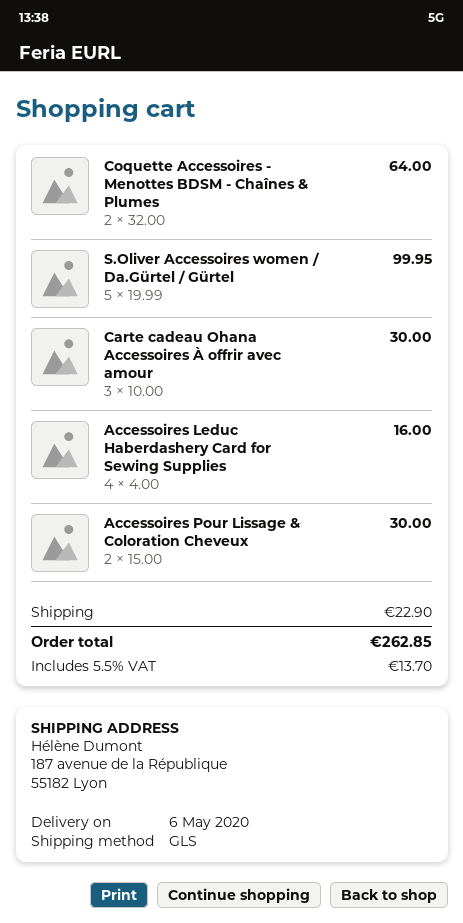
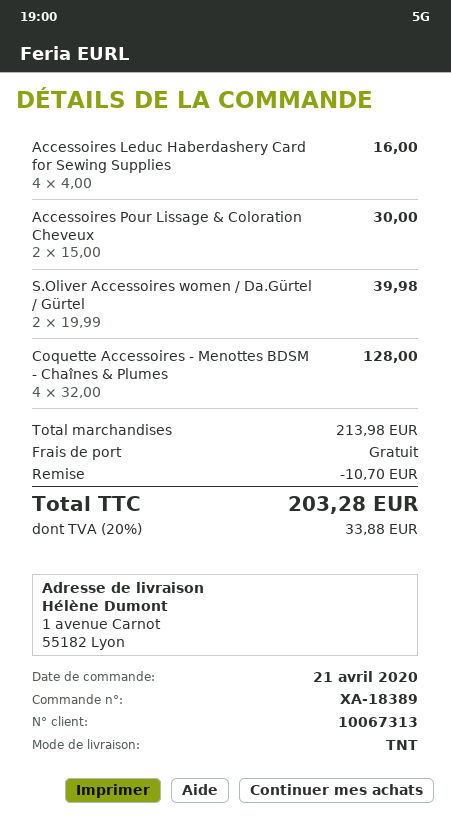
shipping method: GLS -> TNT
ship to: 187 avenue de la République, 55182 Lyon -> 1 avenue Carnot, 55182 Lyon
Coquette Accessoires - Menottes BDSM - Chaînes & Plumes: 2 x 32.00 = 64.00 -> 4 x 32.00 = 128.00
S.Oliver Accessoires women / Da.Gürtel / Gürtel: 5 x 19.99 = 99.95 -> 2 x 19.99 = 39.98
Carte cadeau Ohana Accessoires À offrir avec amour: 3 x 10.00 = 30.00 -> none
discount: none -> 10.70
shipping: 22.90 -> 0.00
tax: 5.5% = 13.70 -> 20% = 33.88
total: 262.85 -> 203.28

